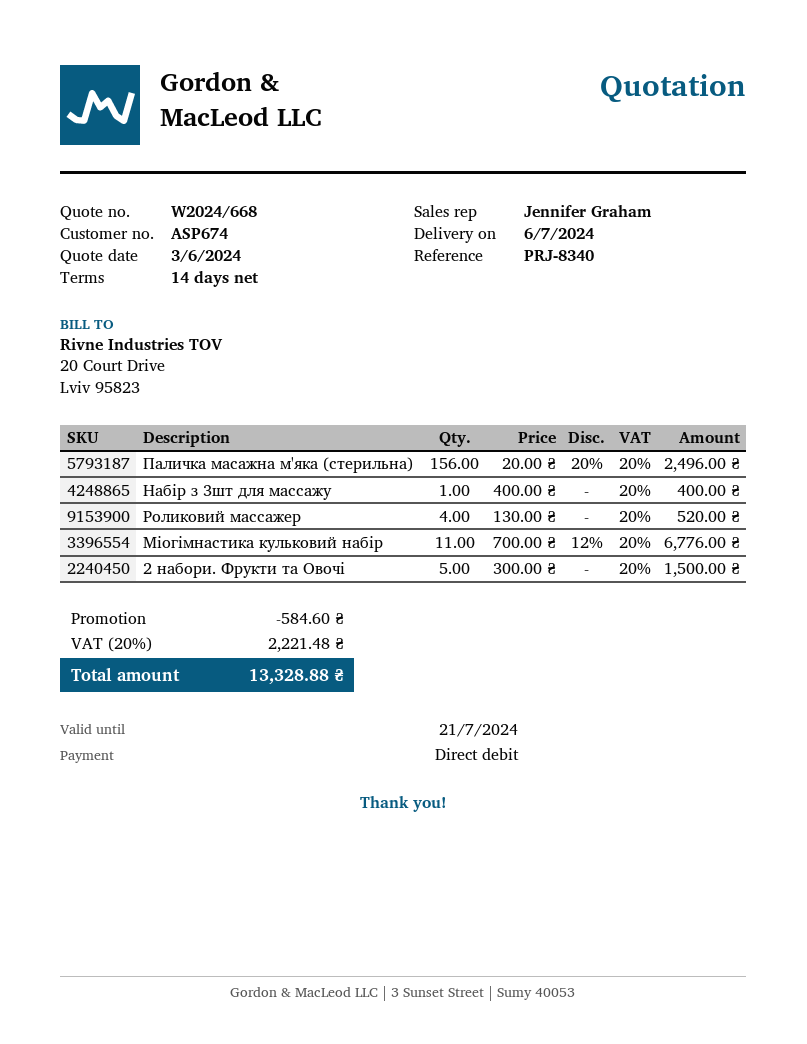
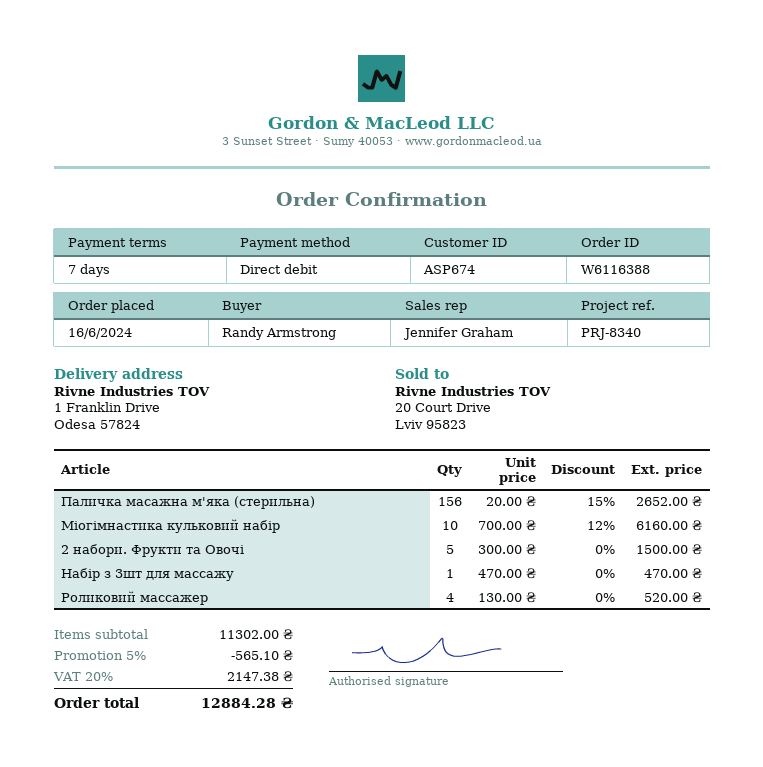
payment terms: 14 days -> 7 days
Паличка масажна м'яка (стерильна): 156 x 20.00 - 20% = 2496.00 -> 156 x 20.00 - 15% = 2652.00
Набір з 3шт для массажу: 1 x 400.00 = 400.00 -> 1 x 470.00 = 470.00
Міогімнастика кульковий набір: 11 x 700.00 - 12% = 6776.00 -> 10 x 700.00 - 12% = 6160.00
discount: 584.60 -> 565.10
tax: 20% = 2221.48 -> 20% = 2147.38
total: 13328.88 -> 12884.28

